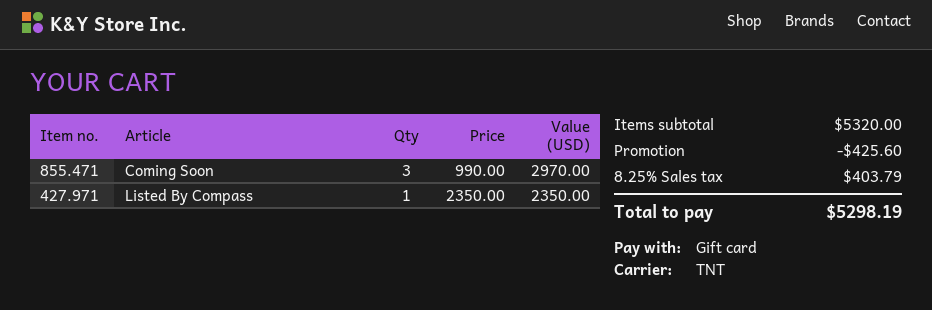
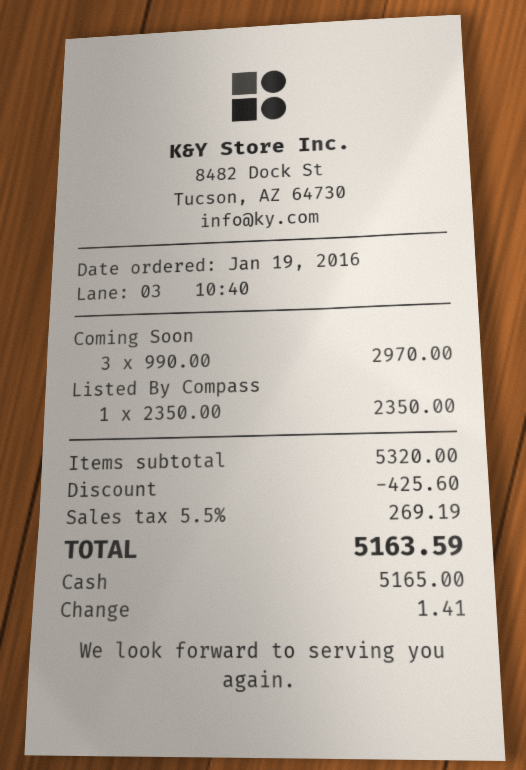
payment method: gift card -> cash
tax: 8.25% = 403.79 -> 5.5% = 269.19
total: 5298.19 -> 5163.59

